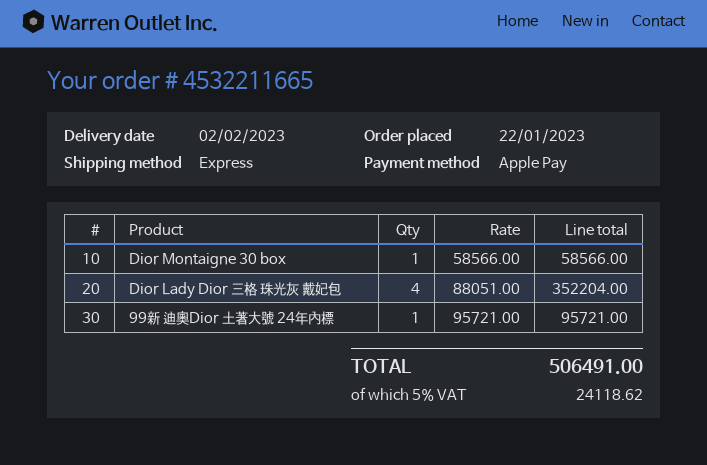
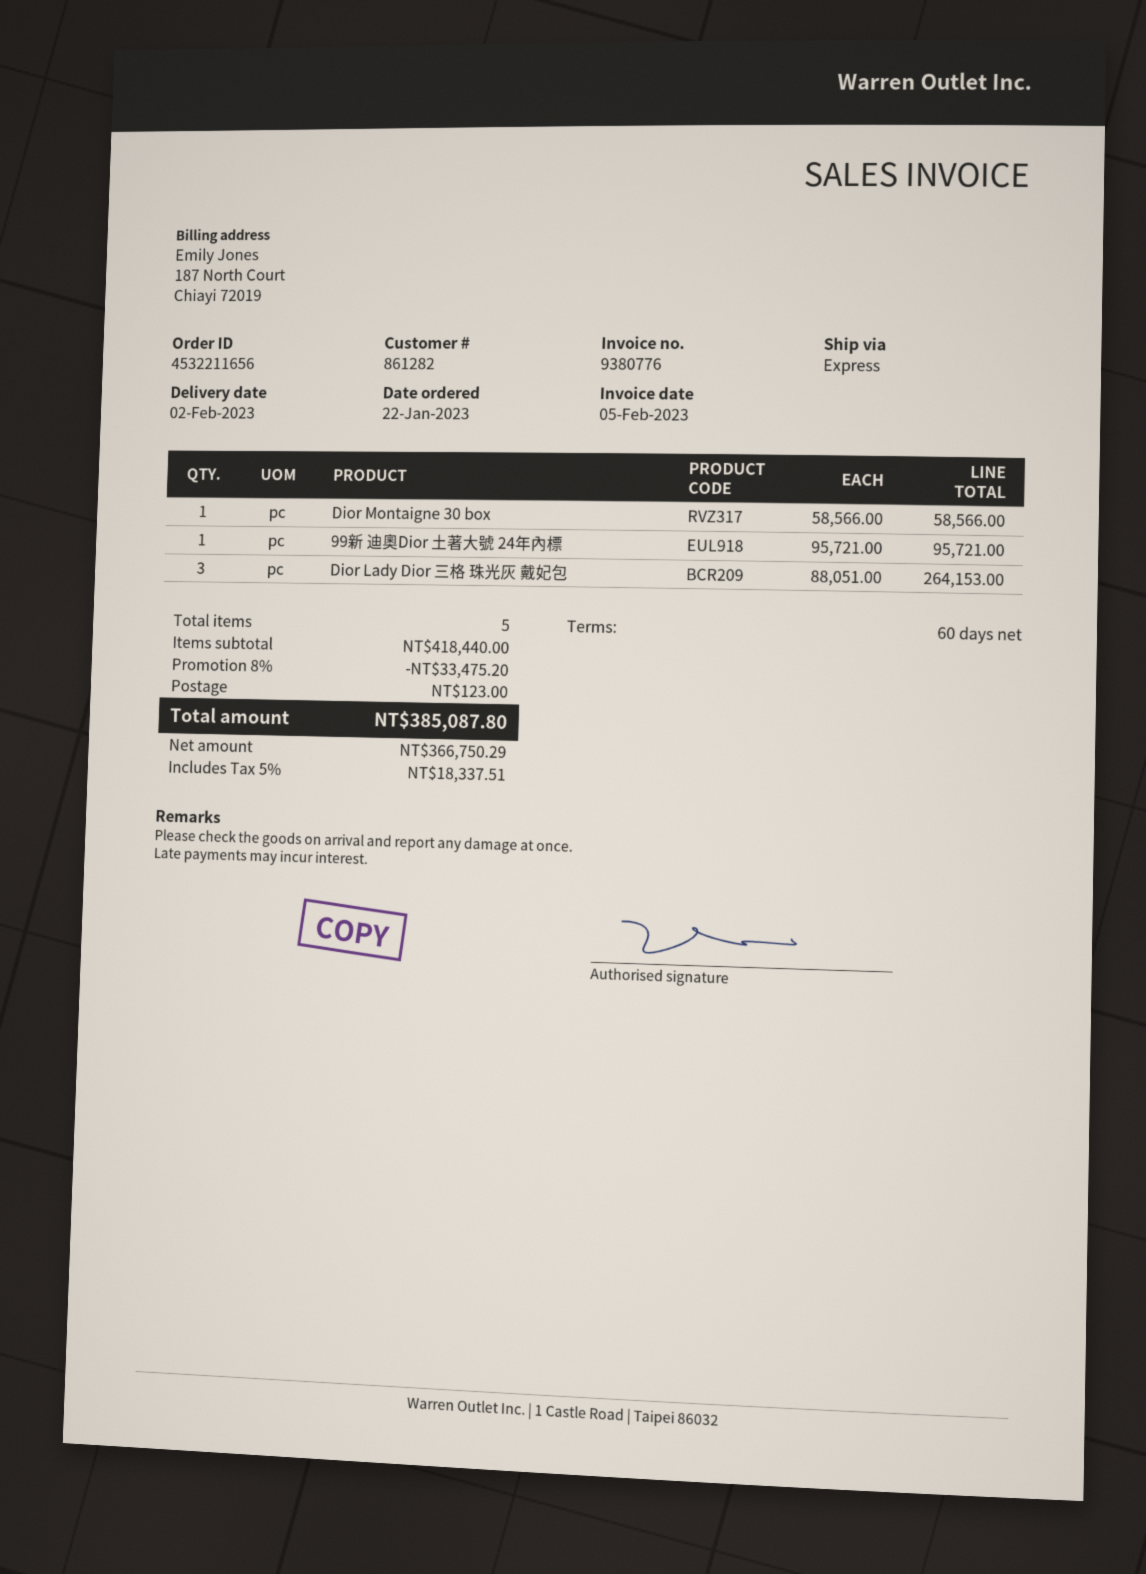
order number: 4532211665 -> 4532211656
Dior Lady Dior 三格 珠光灰 戴妃包: 4 x 88051.00 = 352204.00 -> 3 x 88051.00 = 264153.00
discount: none -> 8% = 33475.20
shipping: none -> 123.00
tax: 5% = 24118.62 -> 5% = 18337.51
total: 506491.00 -> 385087.80

